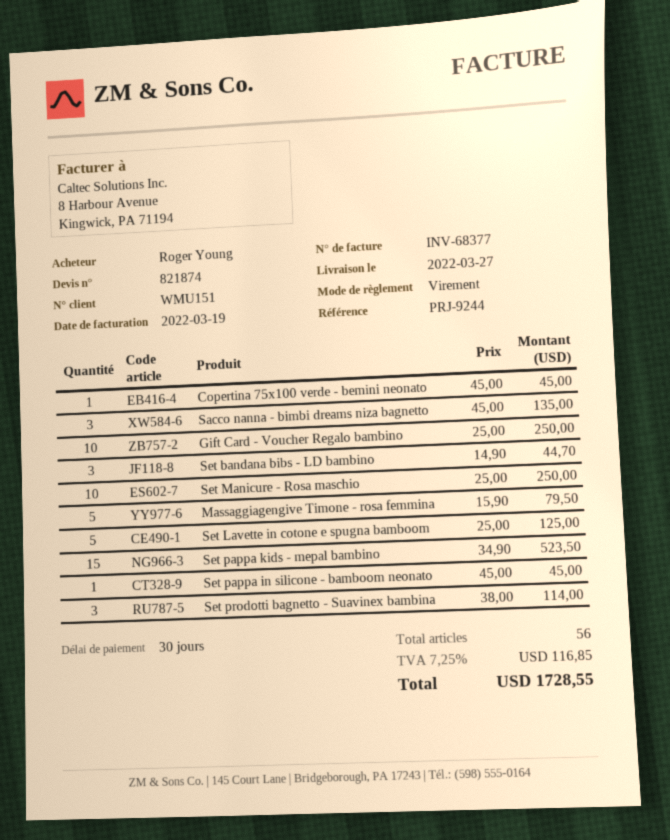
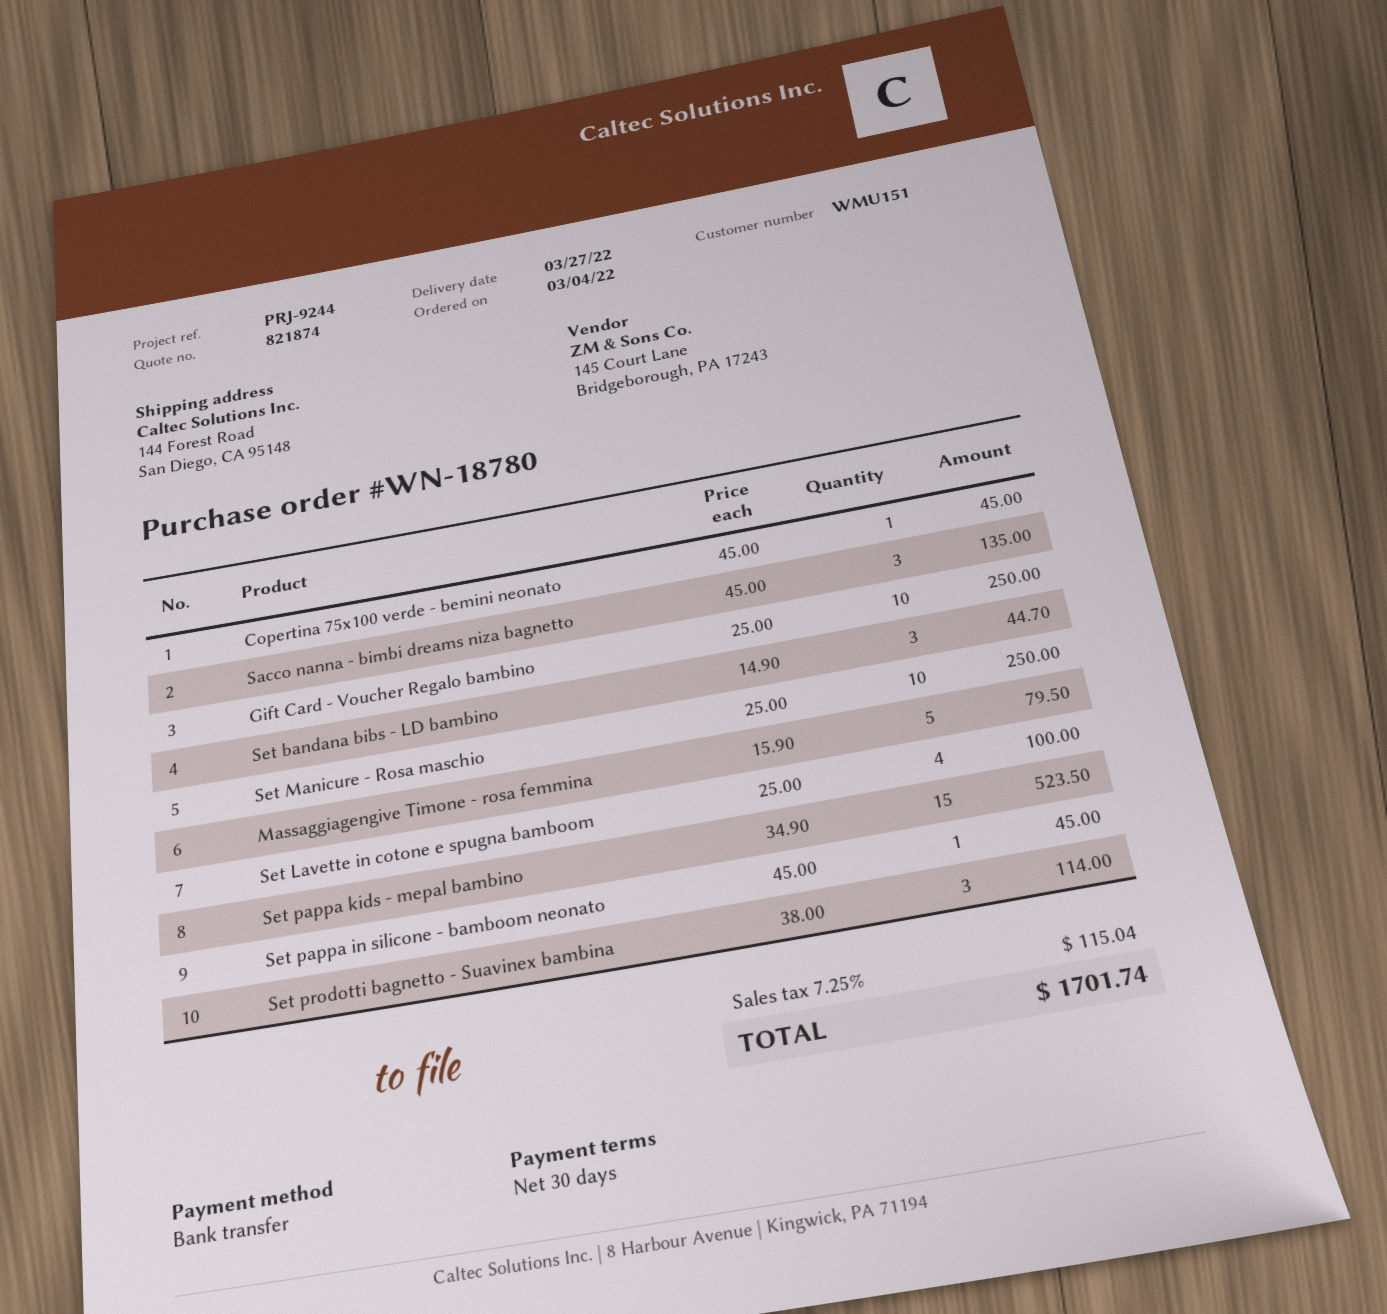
Set Lavette in cotone e spugna bamboom: 5 x 25.00 = 125.00 -> 4 x 25.00 = 100.00
tax: 7.25% = 116.85 -> 7.25% = 115.04
total: 1728.55 -> 1701.74

